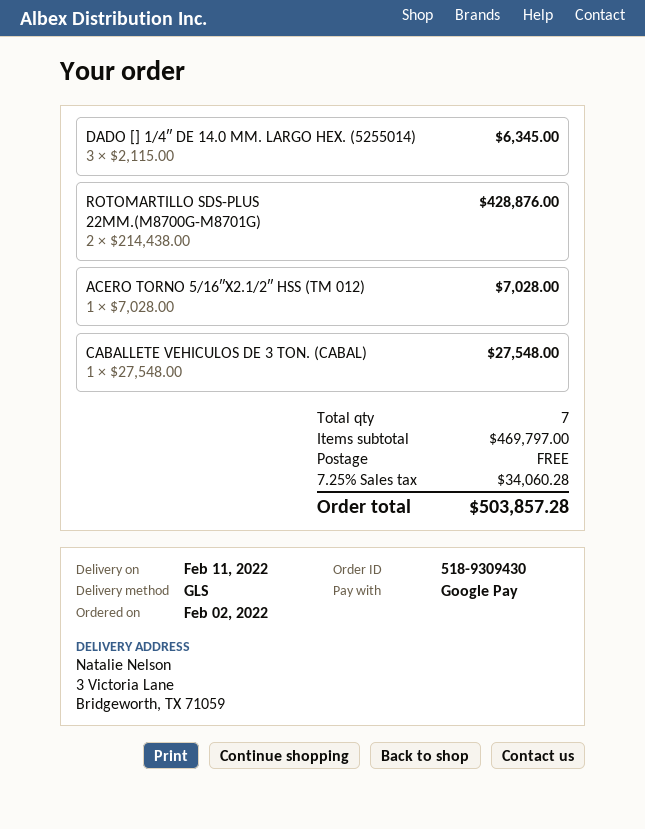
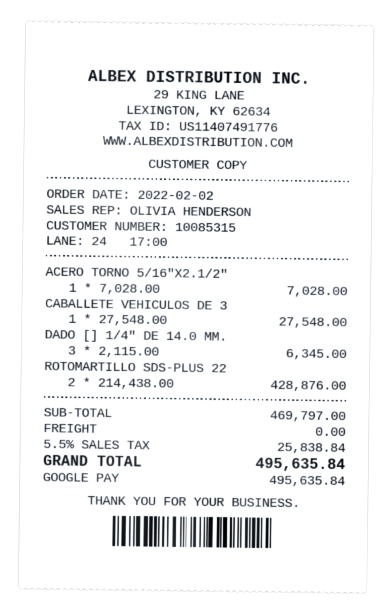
tax: 7.25% = 34060.28 -> 5.5% = 25838.84
total: 503857.28 -> 495635.84

